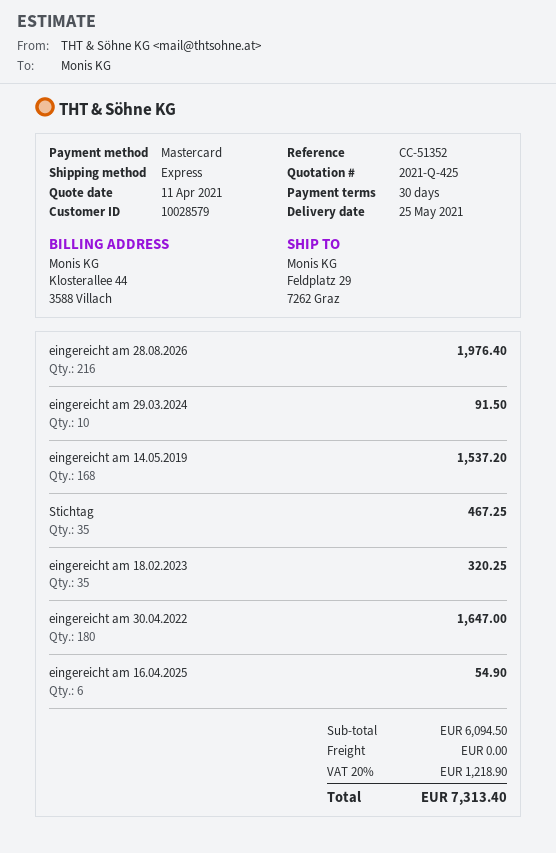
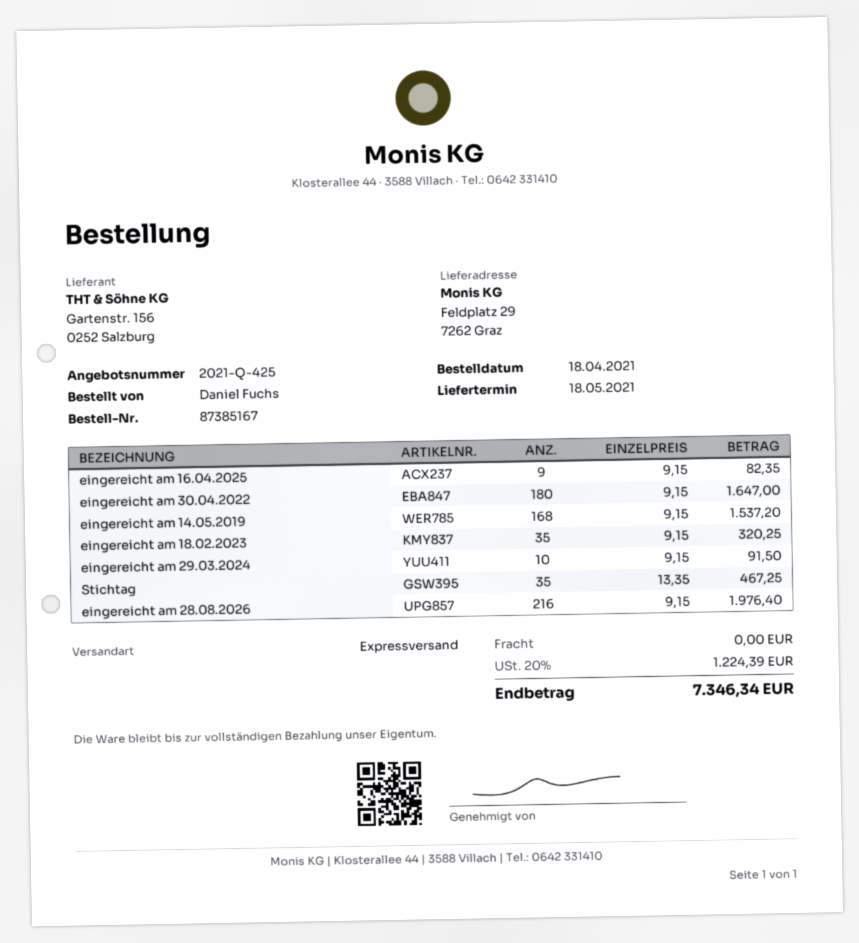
delivery date: 2021-05-25 -> 2021-05-18
eingereicht am 16.04.2025: 6 for 54.90 -> 9 for 82.35
tax: 20% = 1218.90 -> 20% = 1224.39
total: 7313.40 -> 7346.34

